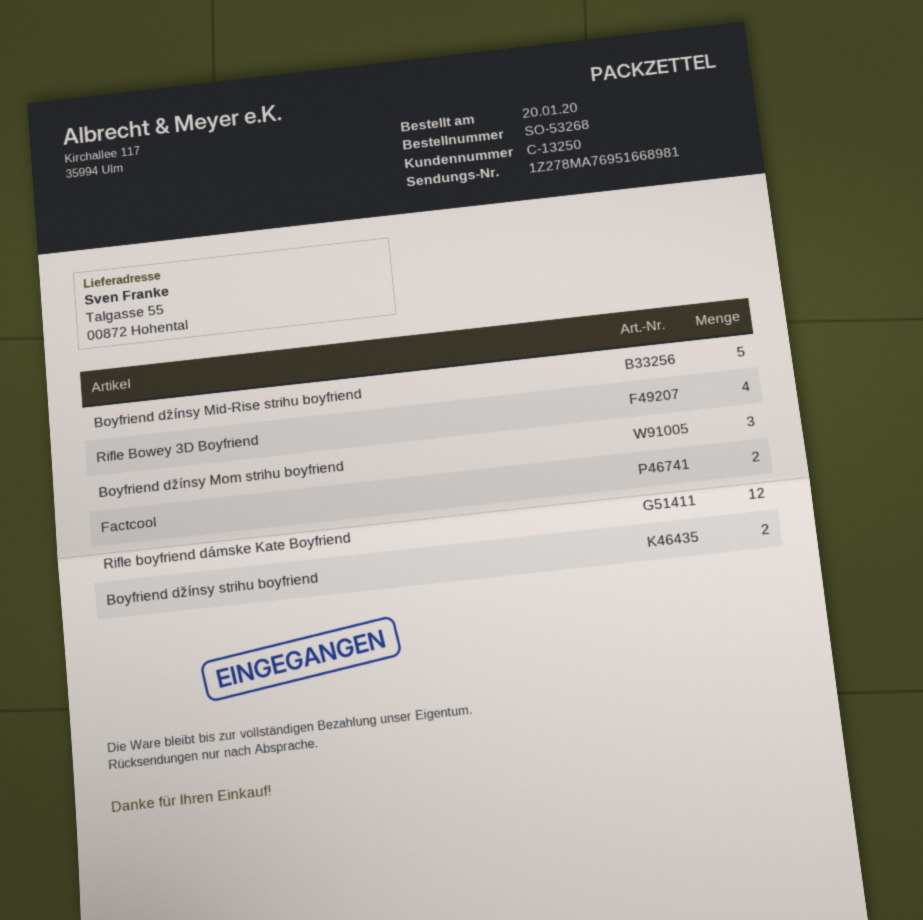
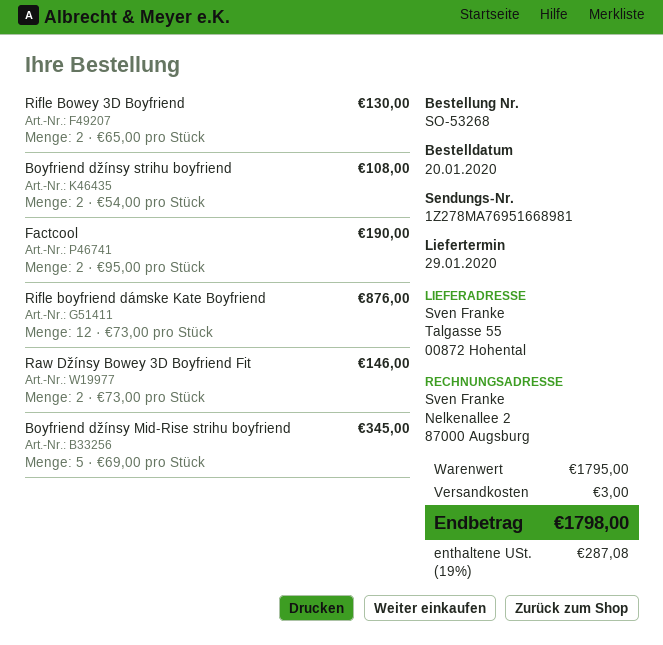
Rifle Bowey 3D Boyfriend: 4 -> 2
Boyfriend džínsy Mom strihu boyfriend: 3 -> none
Raw Džínsy Bowey 3D Boyfriend Fit: none -> 2

